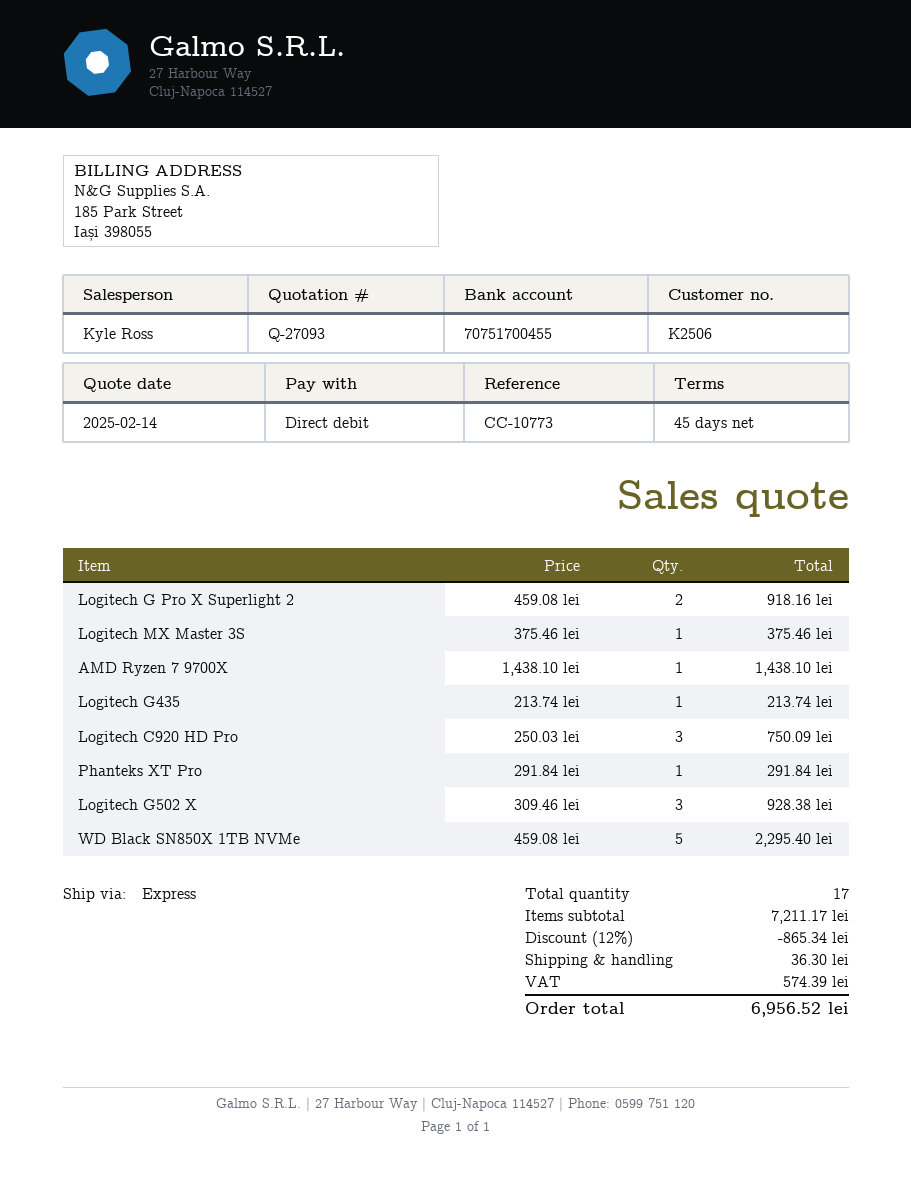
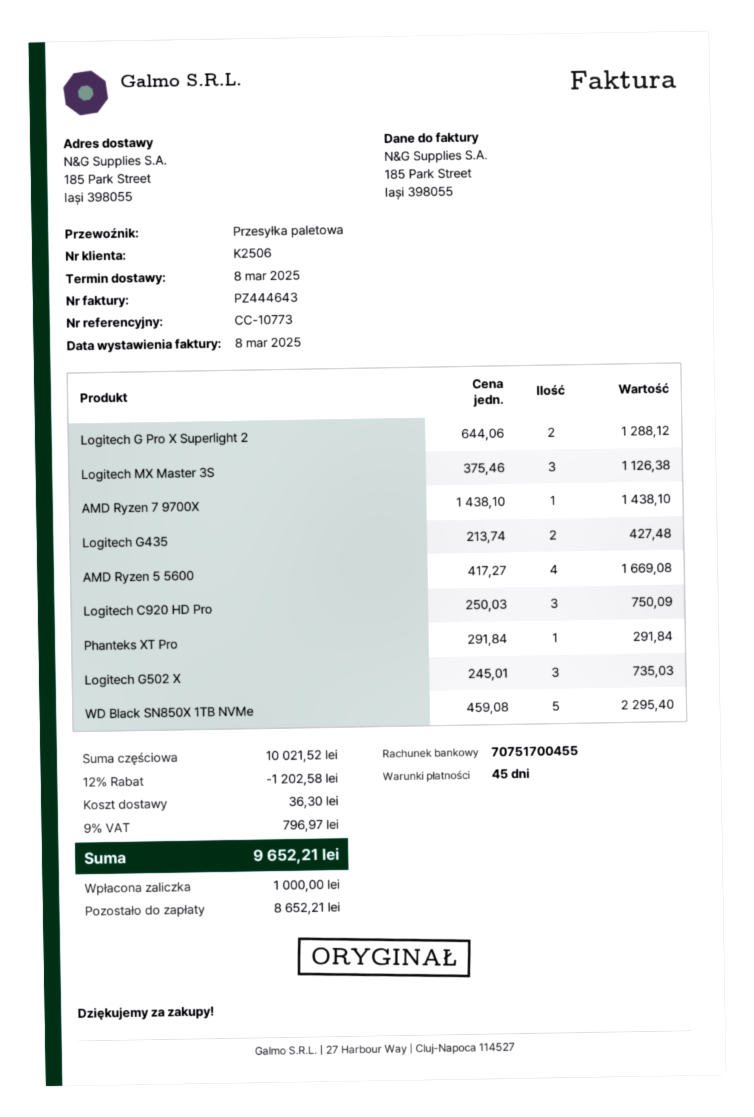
shipping method: express -> pallet freight
Logitech G Pro X Superlight 2: 2 x 459.08 = 918.16 -> 2 x 644.06 = 1288.12
Logitech MX Master 3S: 1 x 375.46 = 375.46 -> 3 x 375.46 = 1126.38
Logitech G435: 1 x 213.74 = 213.74 -> 2 x 213.74 = 427.48
Logitech G502 X: 3 x 309.46 = 928.38 -> 3 x 245.01 = 735.03
AMD Ryzen 5 5600: none -> 4 x 417.27 = 1669.08
subtotal: 7211.17 -> 10021.52
discount: 12% = 865.34 -> 12% = 1202.58
tax: 574.39 -> 796.97
total: 6956.52 -> 9652.21

